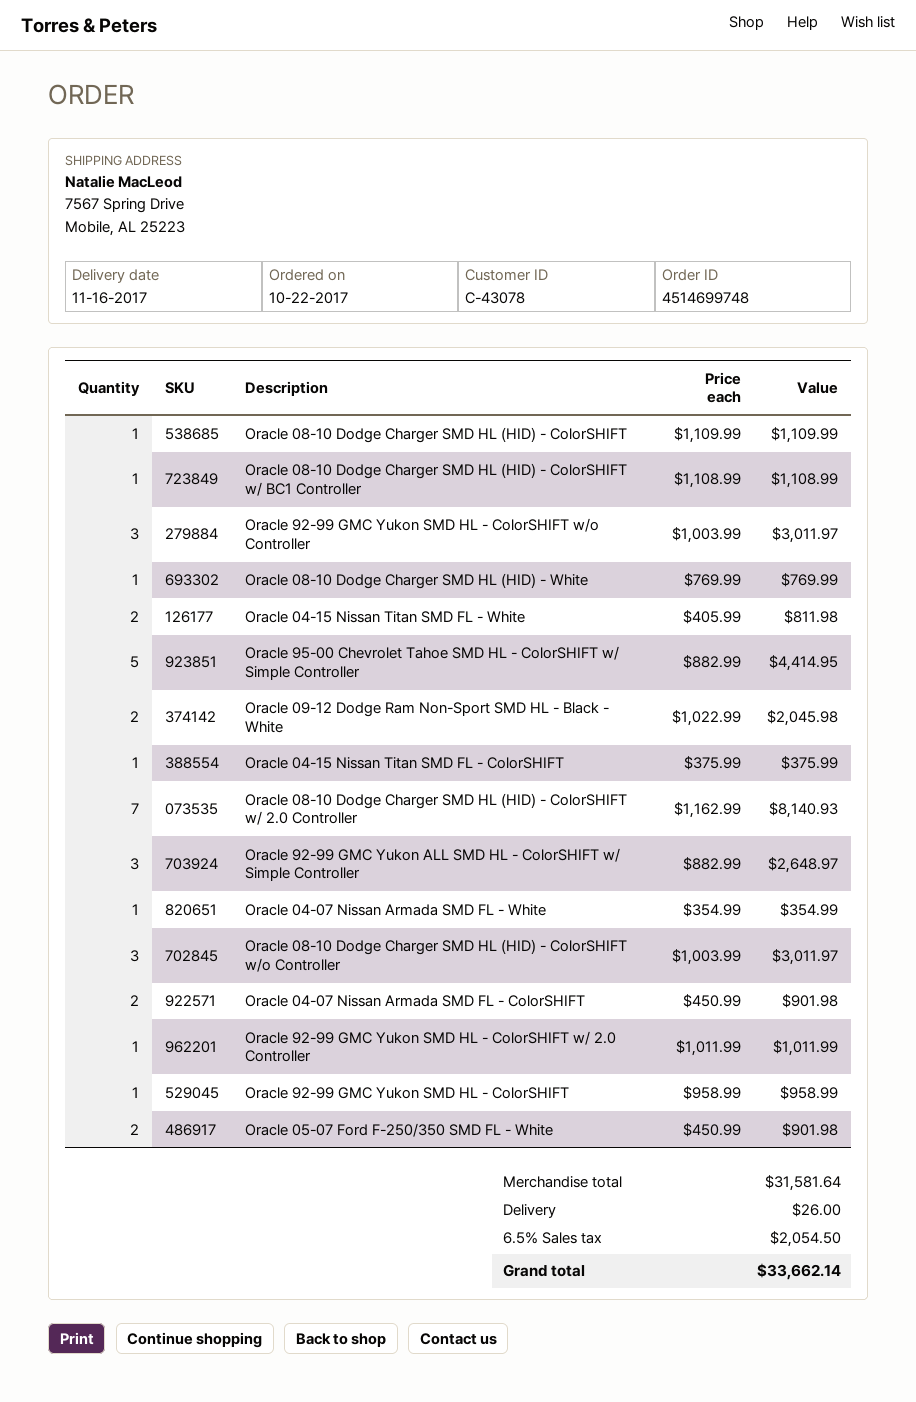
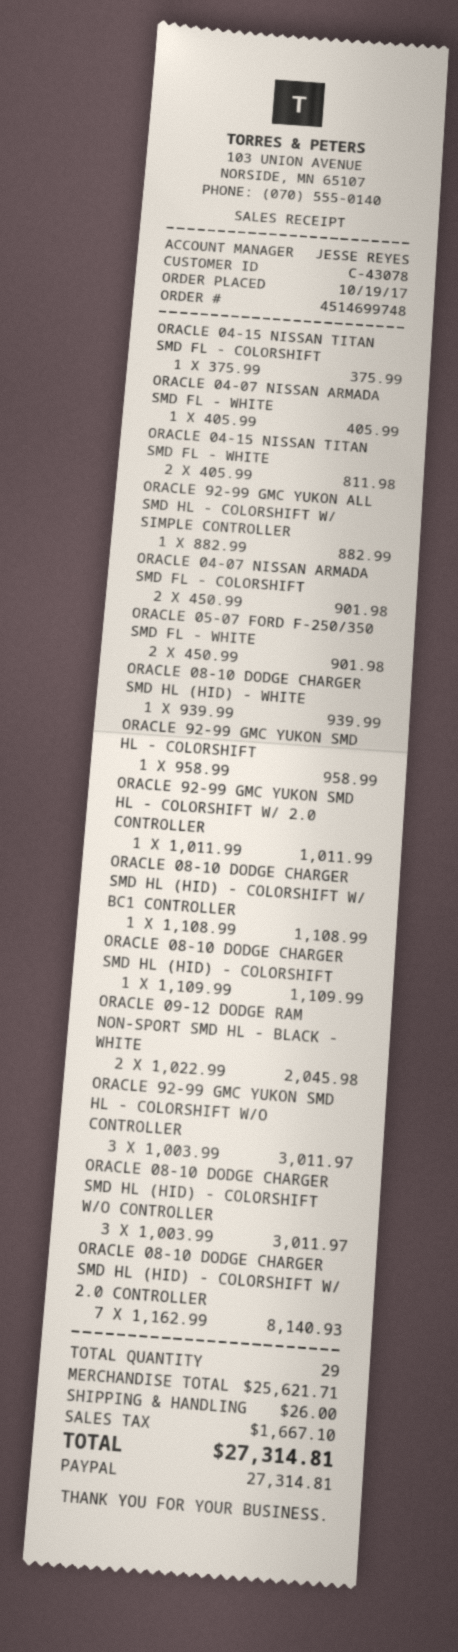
order date: 2017-10-22 -> 2017-10-19
Oracle 08-10 Dodge Charger SMD HL (HID) - White: 1 x 769.99 = 769.99 -> 1 x 939.99 = 939.99
Oracle 95-00 Chevrolet Tahoe SMD HL - ColorSHIFT w/ Simple Controller: 5 x 882.99 = 4414.95 -> none
Oracle 92-99 GMC Yukon ALL SMD HL - ColorSHIFT w/ Simple Controller: 3 x 882.99 = 2648.97 -> 1 x 882.99 = 882.99
Oracle 04-07 Nissan Armada SMD FL - White: 1 x 354.99 = 354.99 -> 1 x 405.99 = 405.99
subtotal: 31581.64 -> 25621.71
tax: 2054.50 -> 1667.10
total: 33662.14 -> 27314.81

